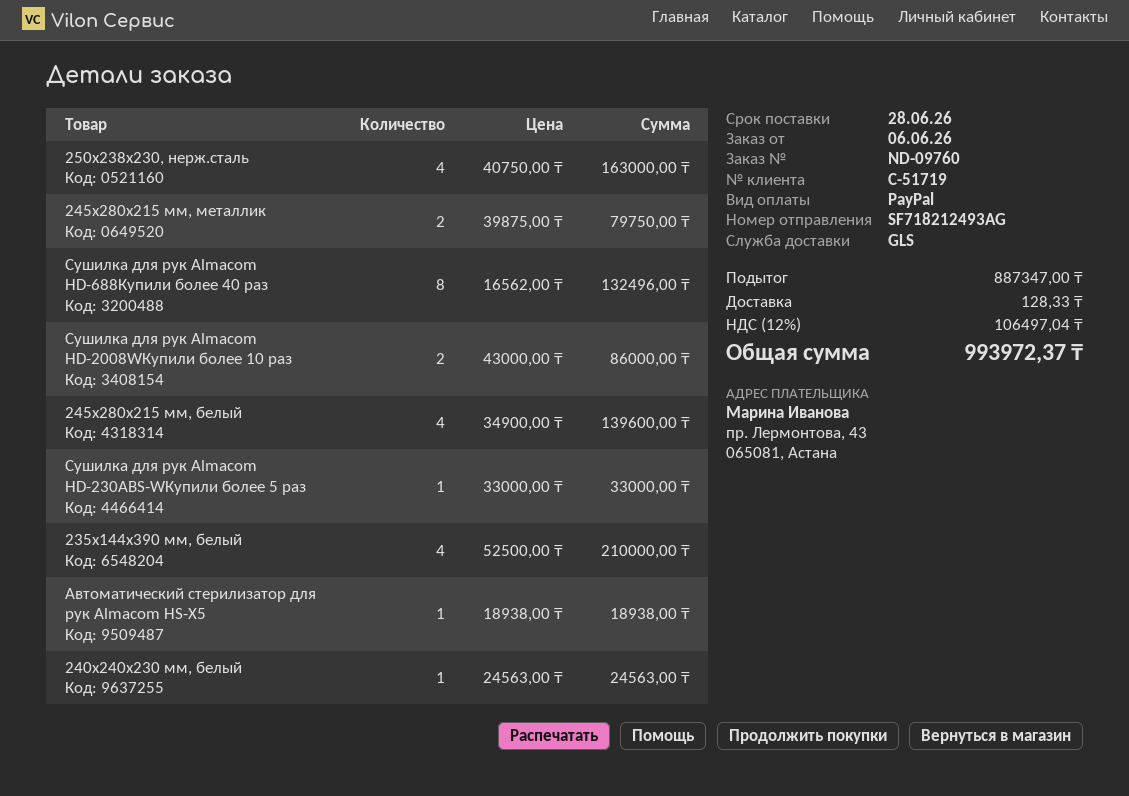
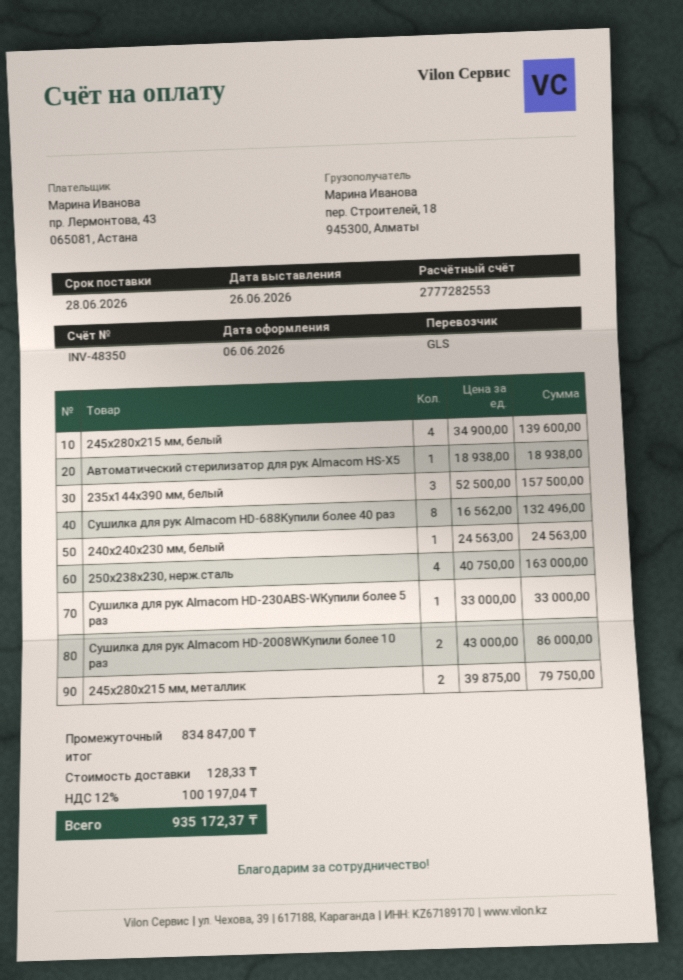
235х144х390 мм, белый: 4 x 52500.00 = 210000.00 -> 3 x 52500.00 = 157500.00
subtotal: 887347.00 -> 834847.00
tax: 12% = 106497.04 -> 12% = 100197.04
total: 993972.37 -> 935172.37

